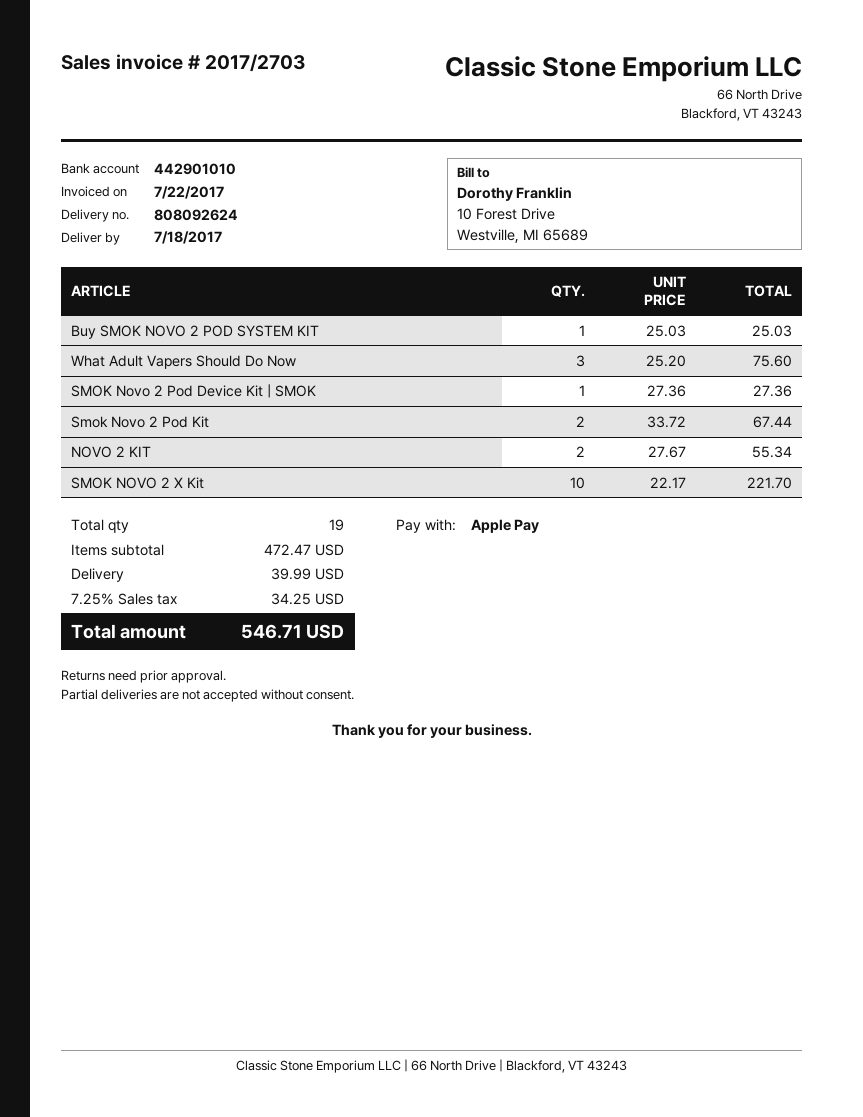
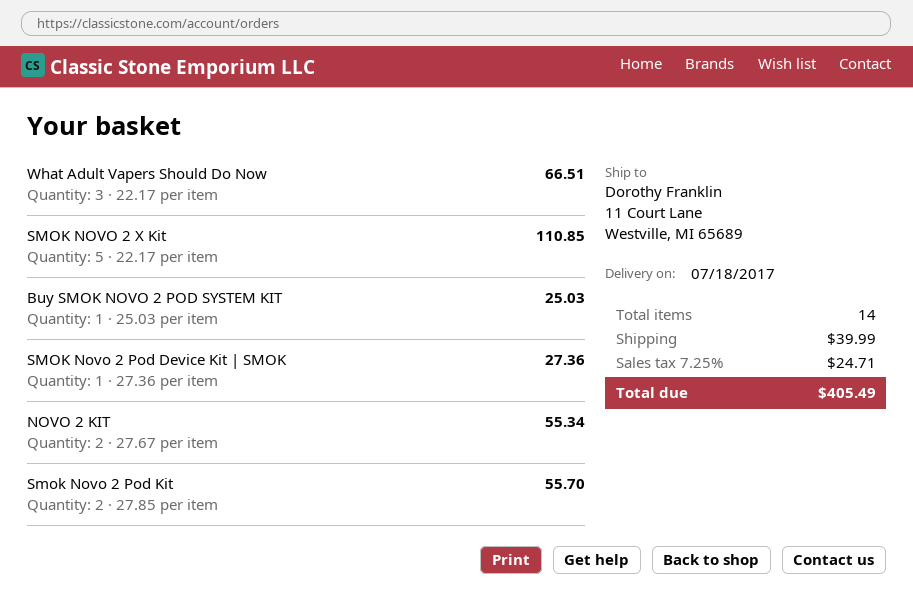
What Adult Vapers Should Do Now: 3 x 25.20 = 75.60 -> 3 x 22.17 = 66.51
Smok Novo 2 Pod Kit: 2 x 33.72 = 67.44 -> 2 x 27.85 = 55.70
SMOK NOVO 2 X Kit: 10 x 22.17 = 221.70 -> 5 x 22.17 = 110.85
total quantity: 19 -> 14
tax: 7.25% = 34.25 -> 7.25% = 24.71
total: 546.71 -> 405.49

